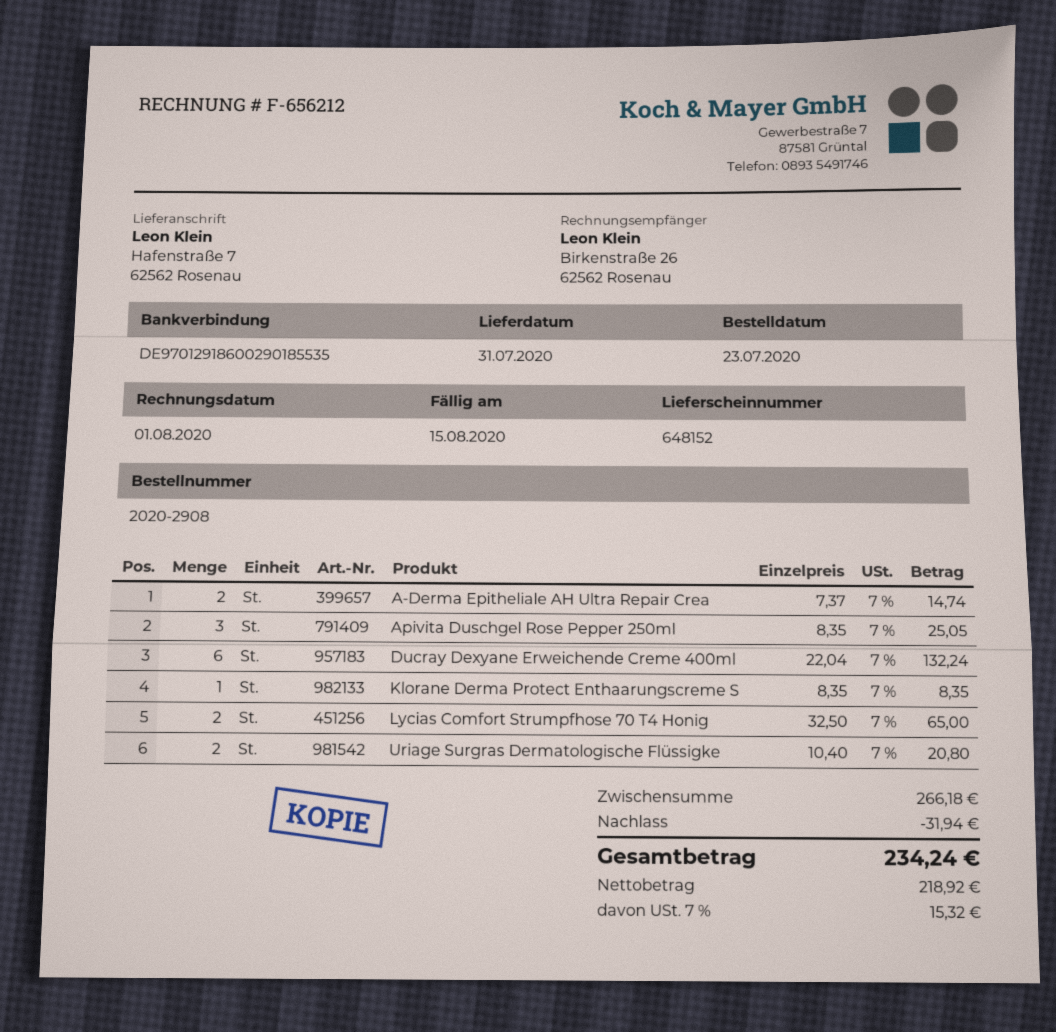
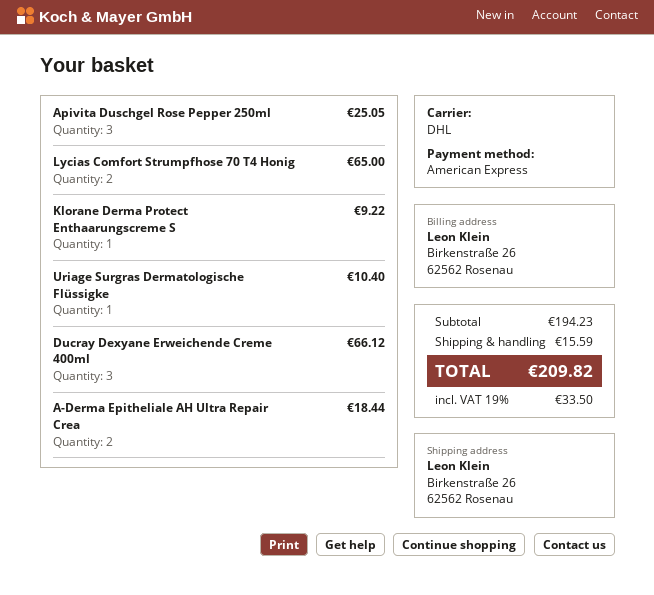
ship to: Hafenstraße 7, 62562 Rosenau -> Birkenstraße 26, 62562 Rosenau
A-Derma Epitheliale AH Ultra Repair Crea: 2 for 14.74 -> 2 for 18.44
Ducray Dexyane Erweichende Creme 400ml: 6 for 132.24 -> 3 for 66.12
Klorane Derma Protect Enthaarungscreme S: 1 for 8.35 -> 1 for 9.22
Uriage Surgras Dermatologische Flüssigke: 2 for 20.80 -> 1 for 10.40
subtotal: 266.18 -> 194.23
discount: 31.94 -> none
shipping: none -> 15.59
tax: 7% = 15.32 -> 19% = 33.50
total: 234.24 -> 209.82

